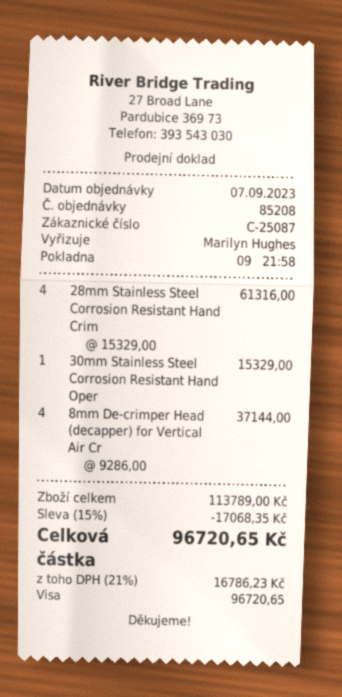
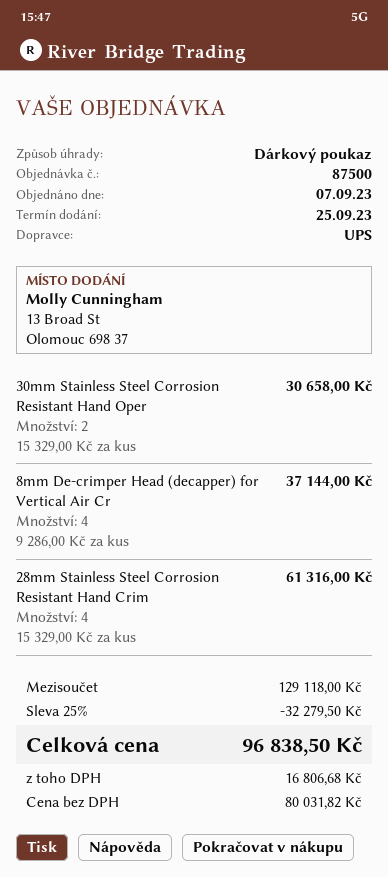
order number: 85208 -> 87500
payment method: Visa -> gift card
30mm Stainless Steel Corrosion Resistant Hand Oper: 1 x 15329.00 = 15329.00 -> 2 x 15329.00 = 30658.00
subtotal: 113789.00 -> 129118.00
discount: 15% = 17068.35 -> 25% = 32279.50
tax: 16786.23 -> 16806.68
total: 96720.65 -> 96838.50

